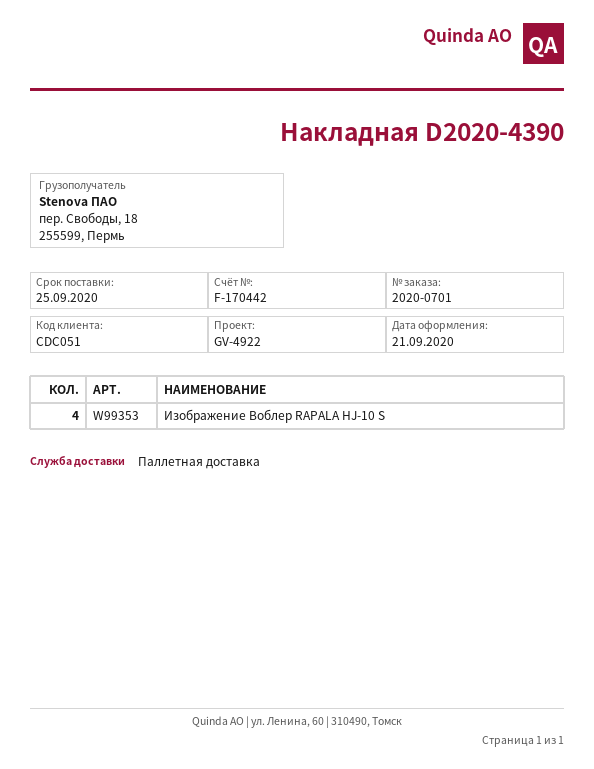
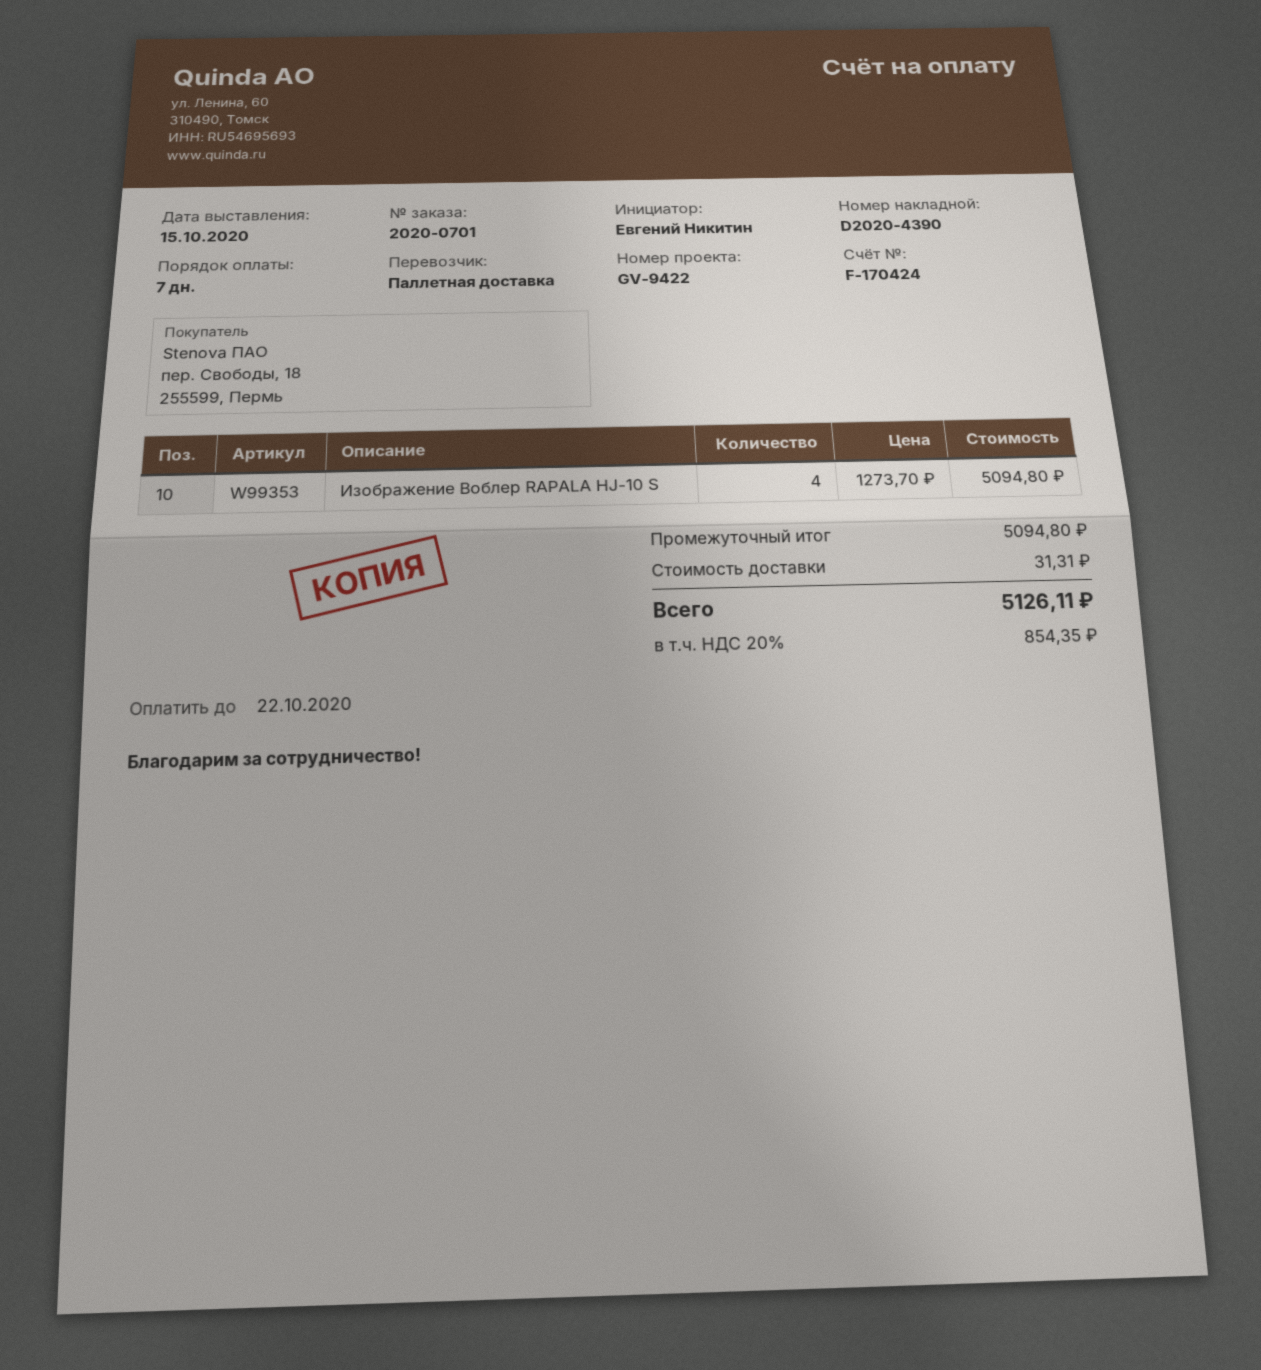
invoice number: F-170442 -> F-170424
reference: GV-4922 -> GV-9422

